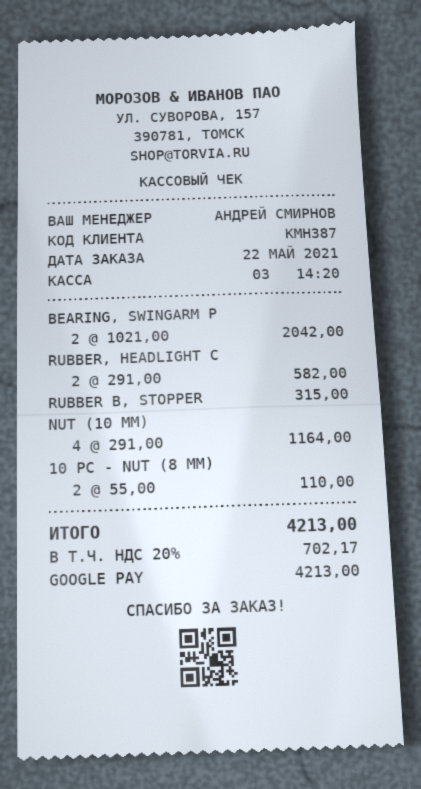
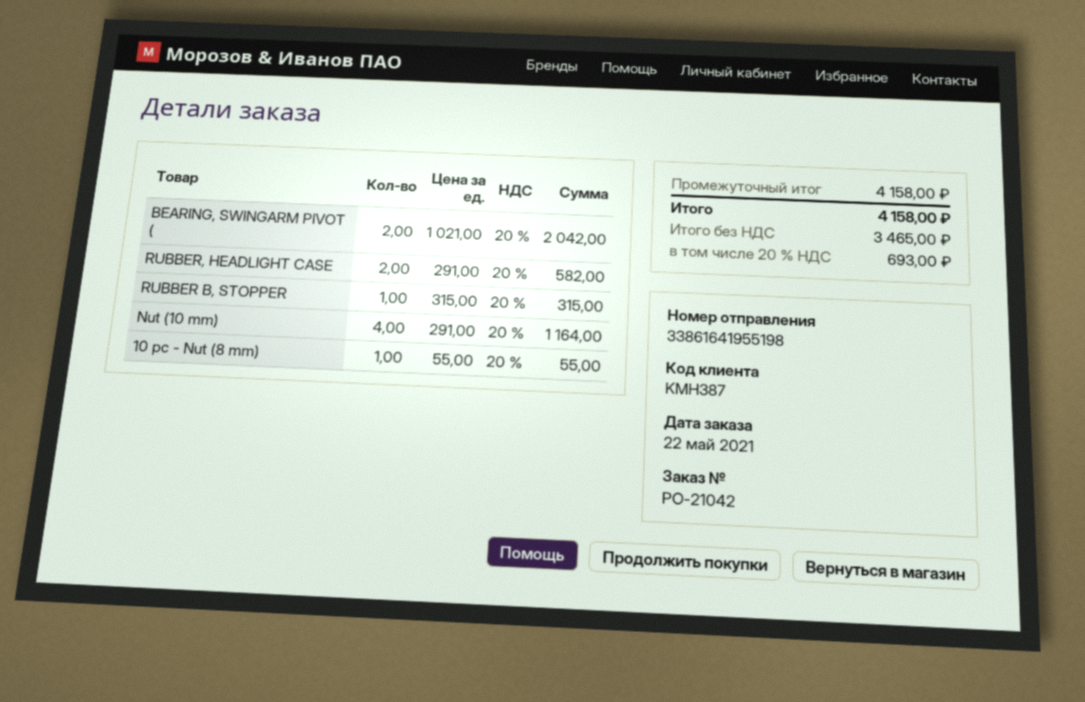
10 PC - NUT (8 MM): 2 x 55.00 = 110.00 -> 1 x 55.00 = 55.00
tax: 20% = 702.17 -> 20% = 693.00
total: 4213.00 -> 4158.00

